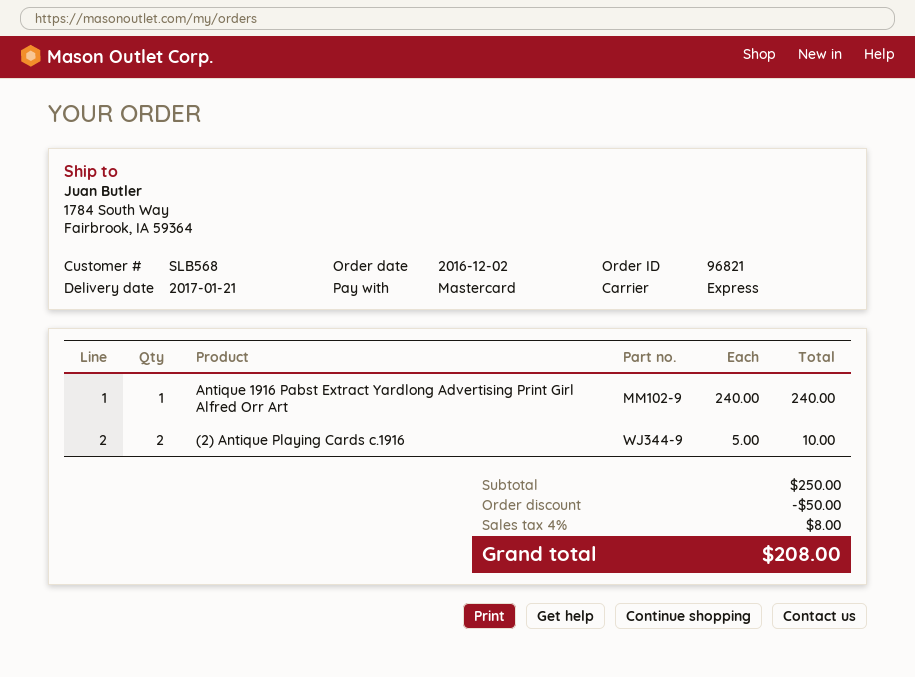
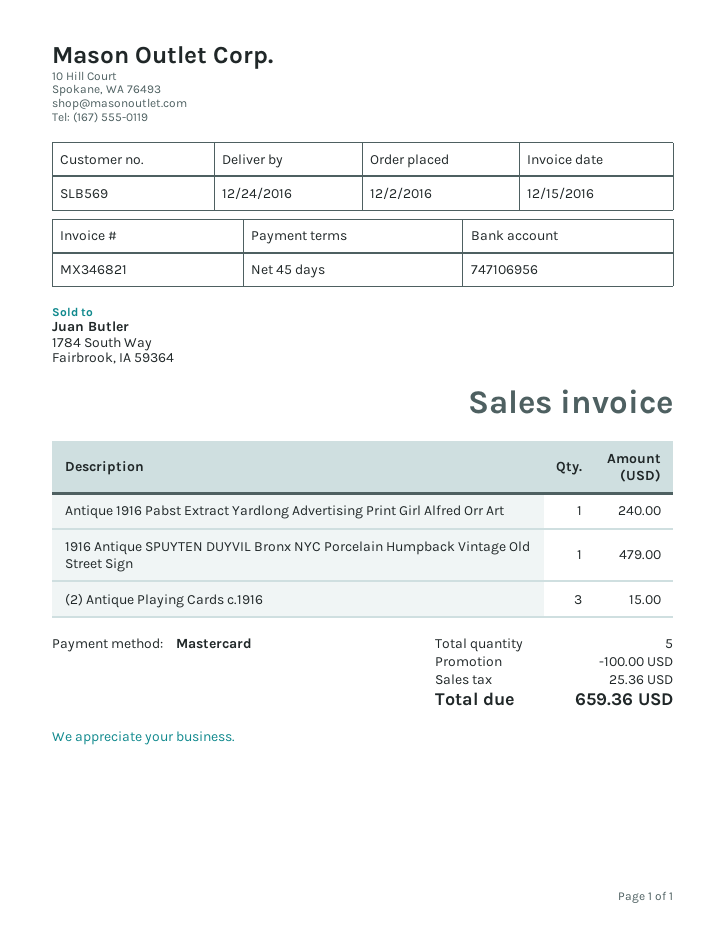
delivery date: 2017-01-21 -> 2016-12-24
customer number: SLB568 -> SLB569
(2) Antique Playing Cards c.1916: 2 for 10.00 -> 3 for 15.00
1916 Antique SPUYTEN DUYVIL Bronx NYC Porcelain Humpback Vintage Old Street Sign: none -> 1 for 479.00
discount: 50.00 -> 100.00
tax: 8.00 -> 25.36
total: 208.00 -> 659.36

